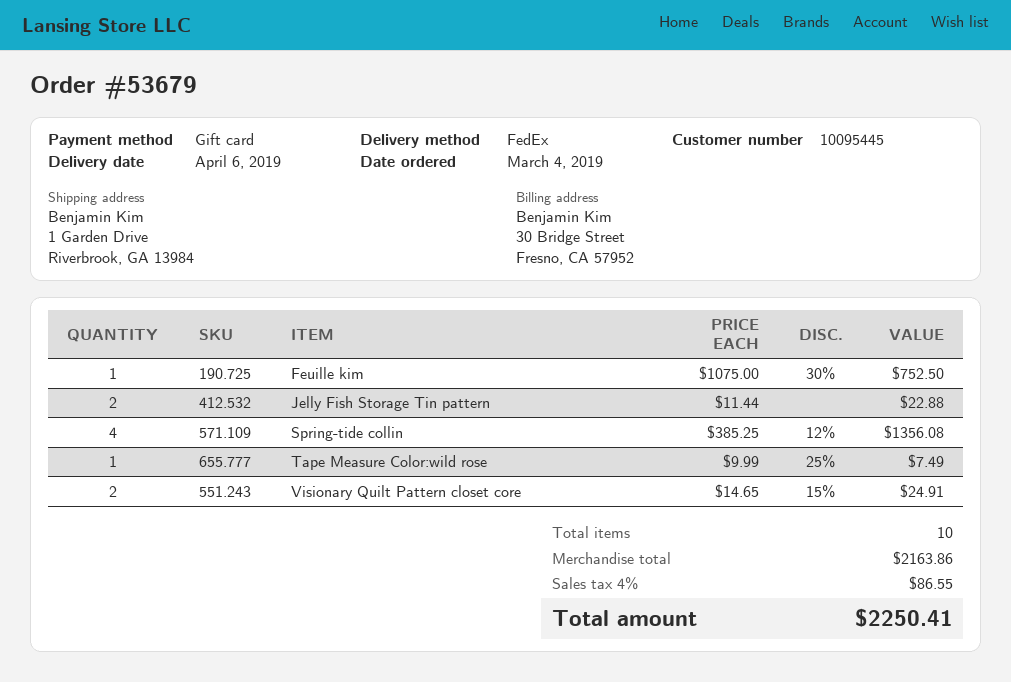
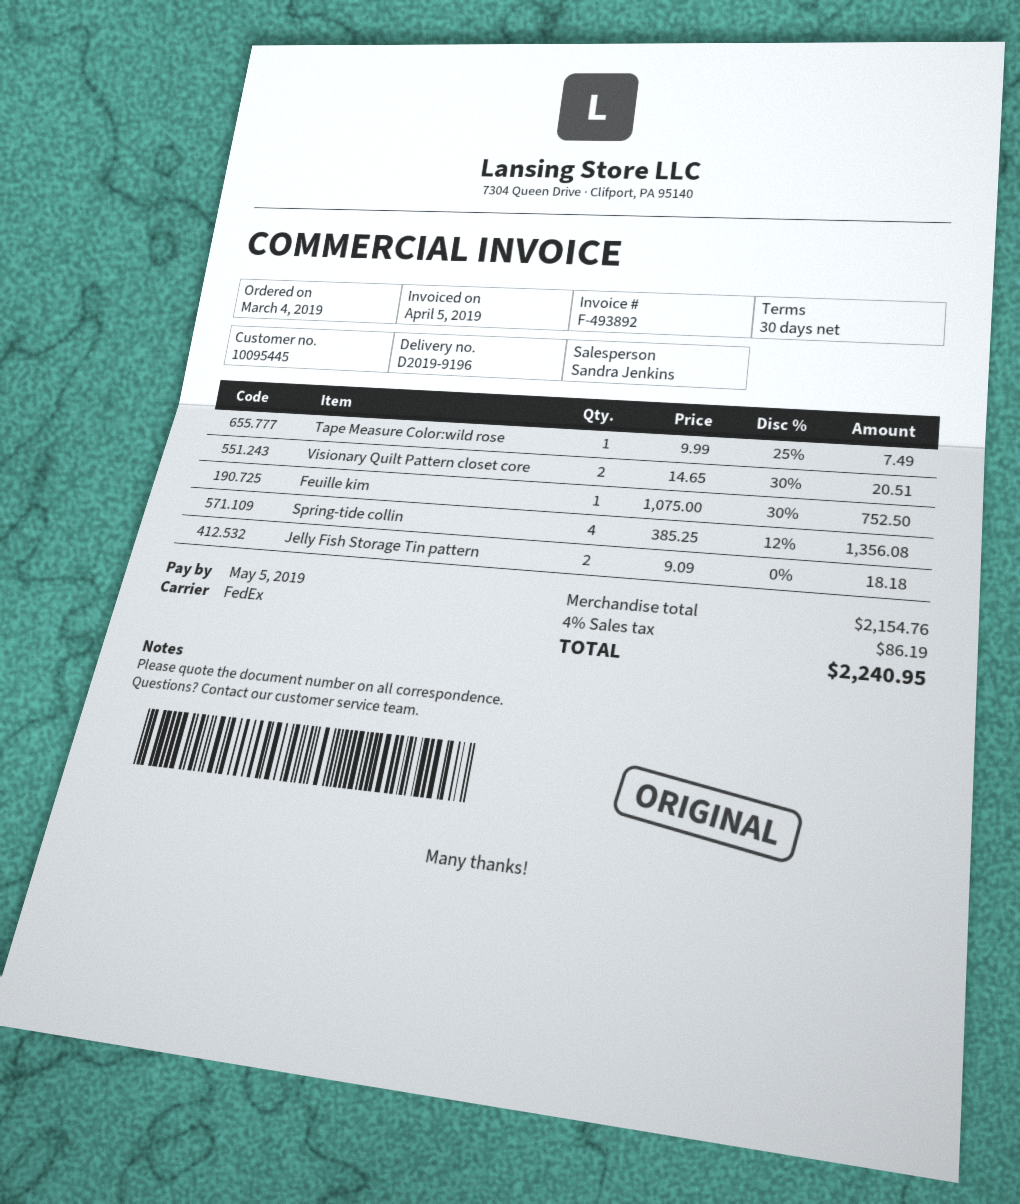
Jelly Fish Storage Tin pattern: 2 x 11.44 = 22.88 -> 2 x 9.09 = 18.18
Visionary Quilt Pattern closet core: 2 x 14.65 - 15% = 24.91 -> 2 x 14.65 - 30% = 20.51
subtotal: 2163.86 -> 2154.76
tax: 4% = 86.55 -> 4% = 86.19
total: 2250.41 -> 2240.95

